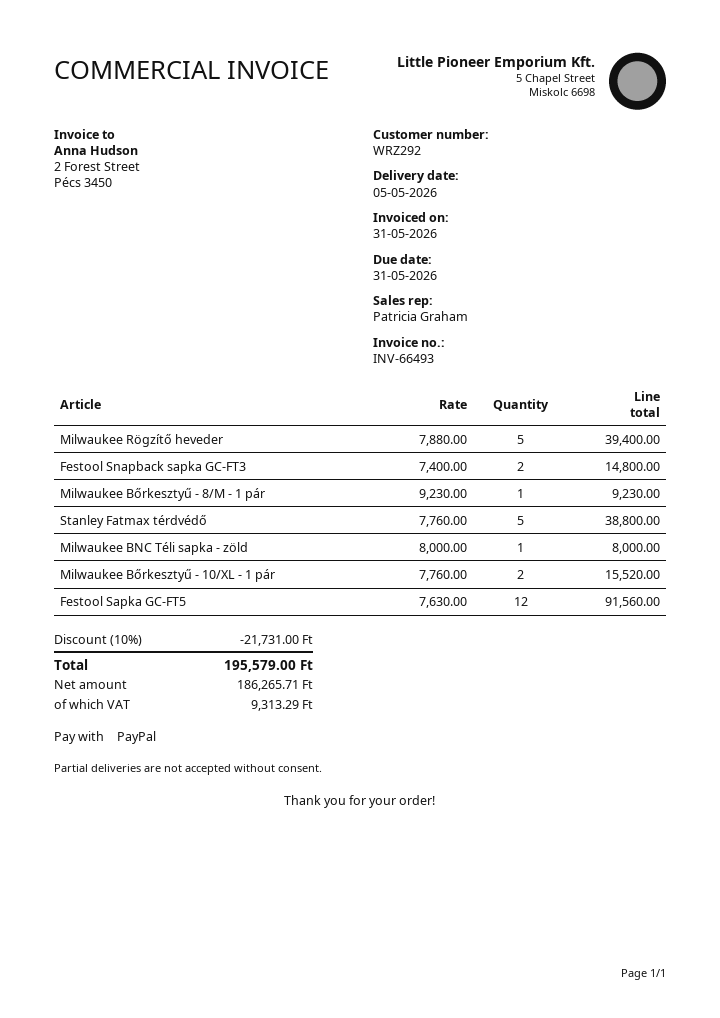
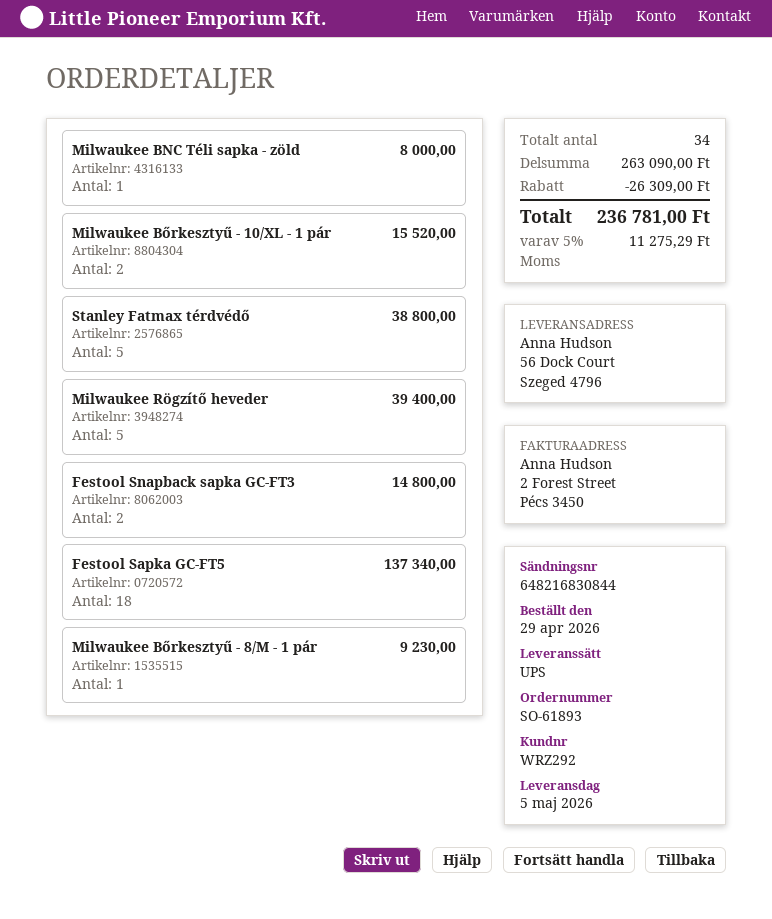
Festool Sapka GC-FT5: 12 for 91560.00 -> 18 for 137340.00
discount: 21731.00 -> 26309.00
tax: 9313.29 -> 11275.29
total: 195579.00 -> 236781.00

